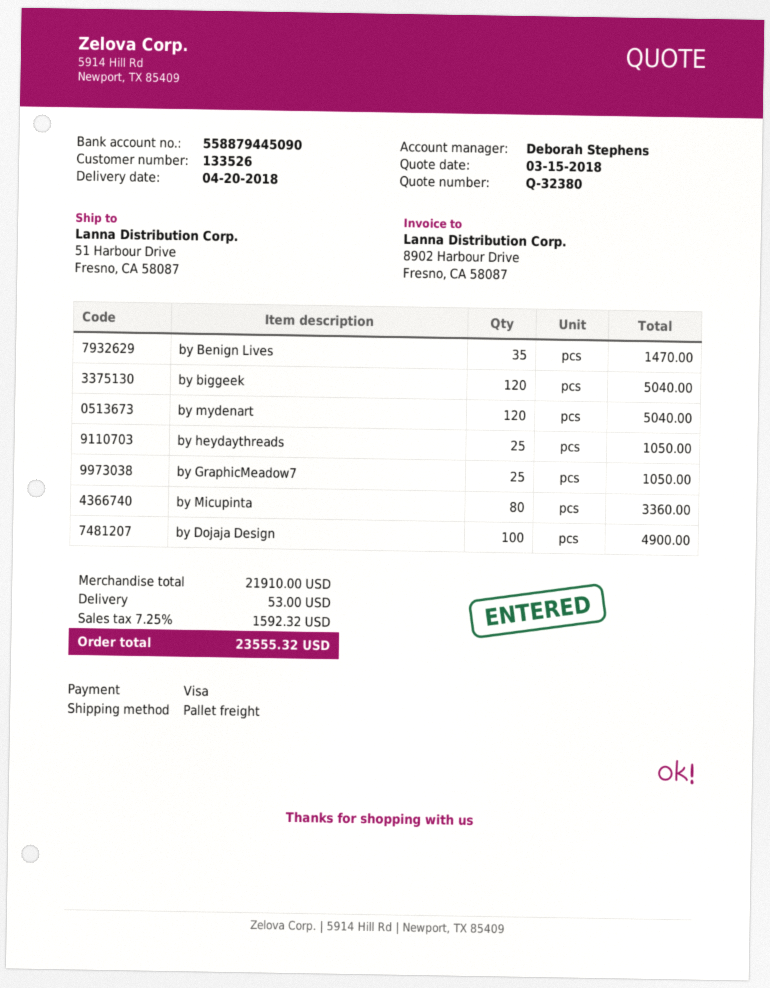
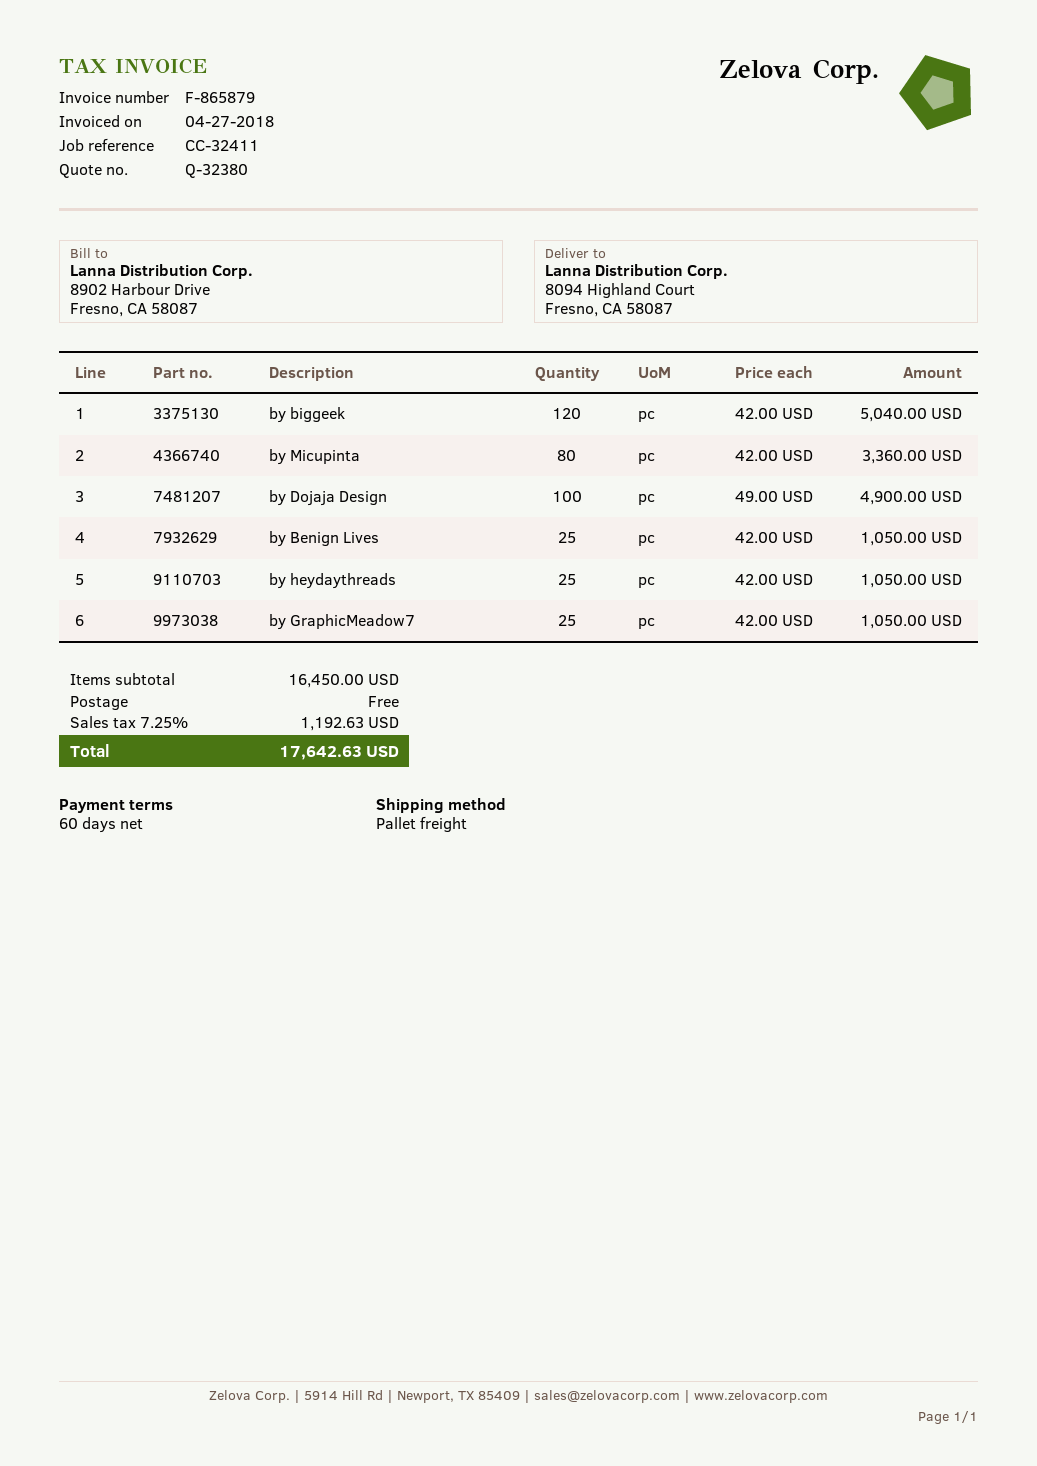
ship to: 51 Harbour Drive, Fresno, CA 58087 -> 8094 Highland Court, Fresno, CA 58087
by Benign Lives: 35 for 1470.00 -> 25 for 1050.00
by mydenart: 120 for 5040.00 -> none
subtotal: 21910.00 -> 16450.00
shipping: 53.00 -> 0.00
tax: 7.25% = 1592.32 -> 7.25% = 1192.63
total: 23555.32 -> 17642.63

